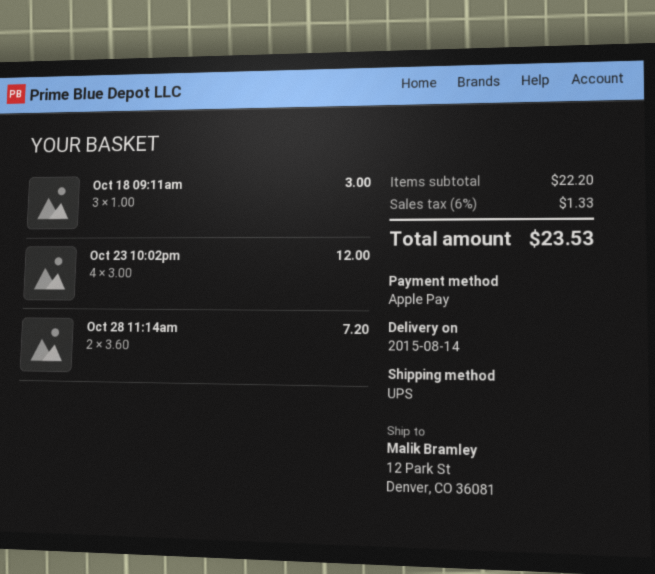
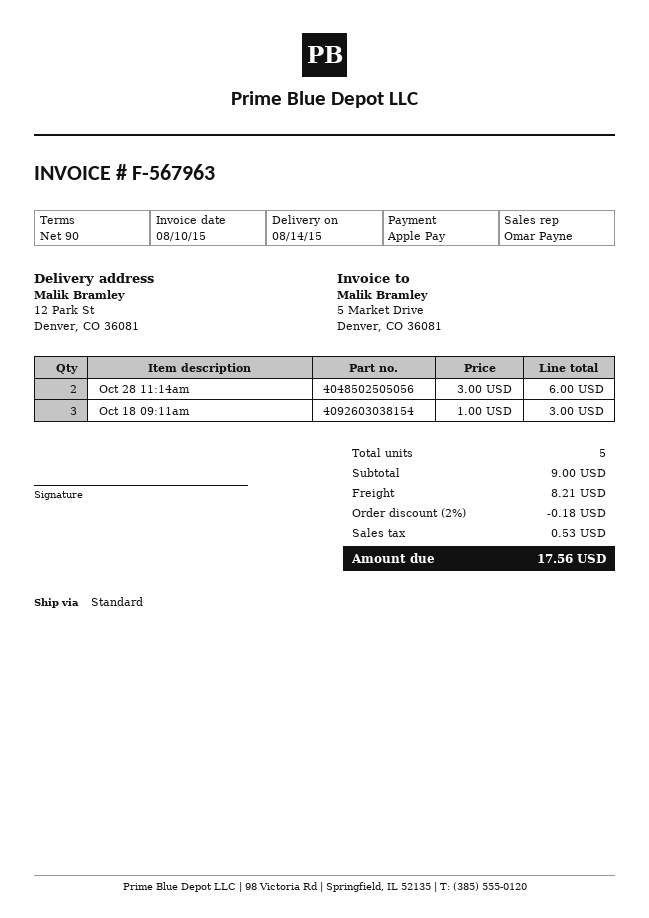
shipping method: UPS -> standard
Oct 23 10:02pm: 4 x 3.00 = 12.00 -> none
Oct 28 11:14am: 2 x 3.60 = 7.20 -> 2 x 3.00 = 6.00
subtotal: 22.20 -> 9.00
discount: none -> 2% = 0.18
shipping: none -> 8.21
tax: 1.33 -> 0.53
total: 23.53 -> 17.56

